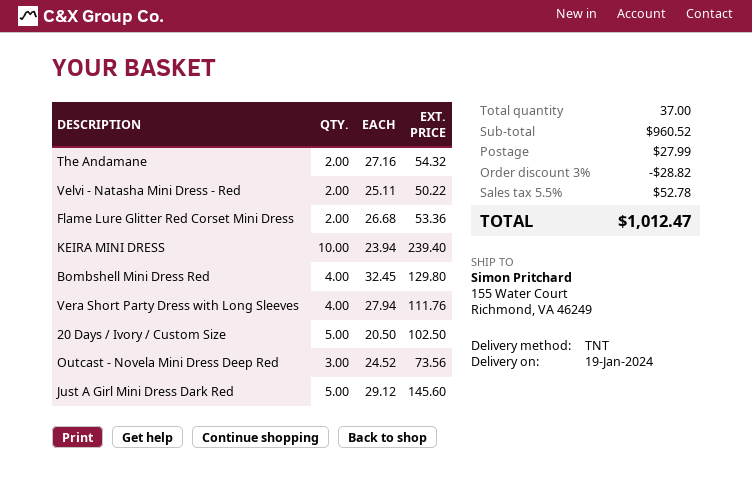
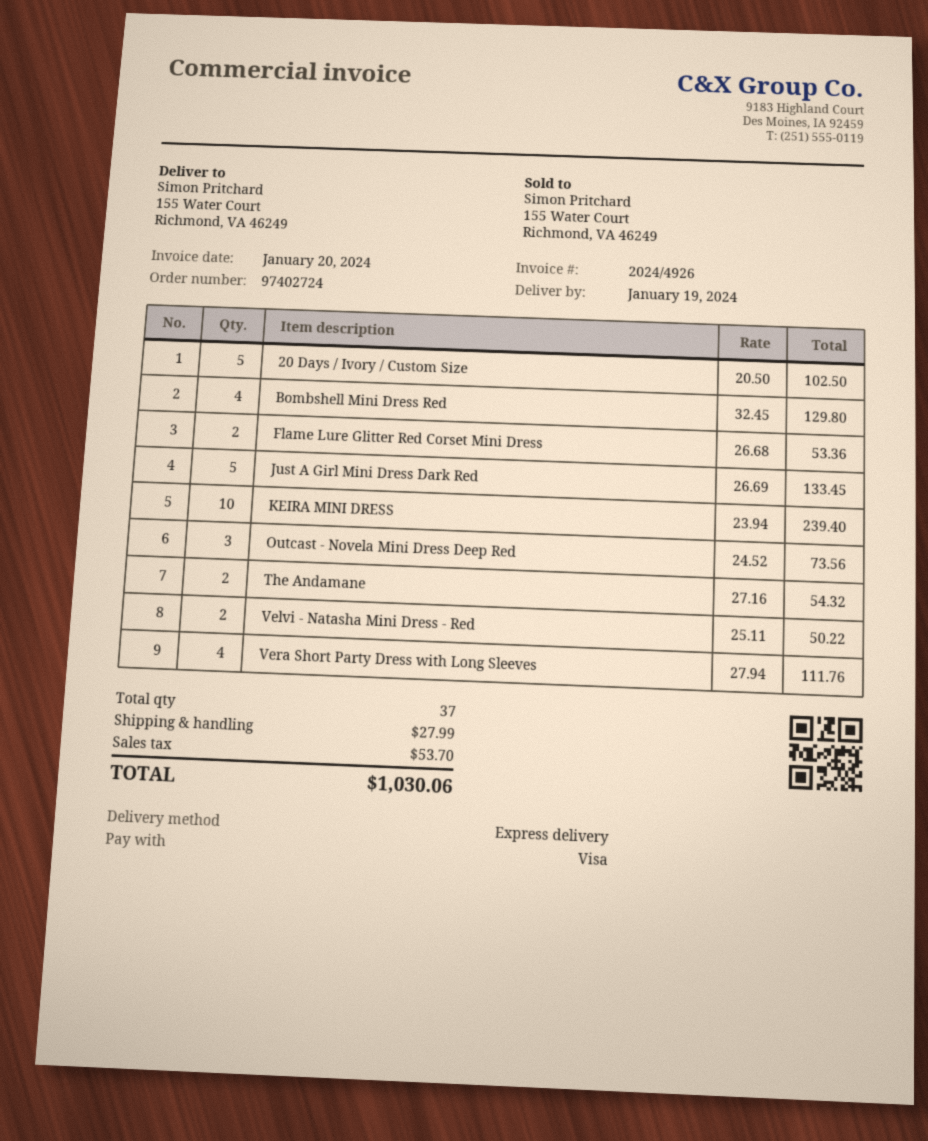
shipping method: TNT -> express
Just A Girl Mini Dress Dark Red: 5 x 29.12 = 145.60 -> 5 x 26.69 = 133.45
discount: 3% = 28.82 -> none
tax: 52.78 -> 53.70
total: 1012.47 -> 1030.06

